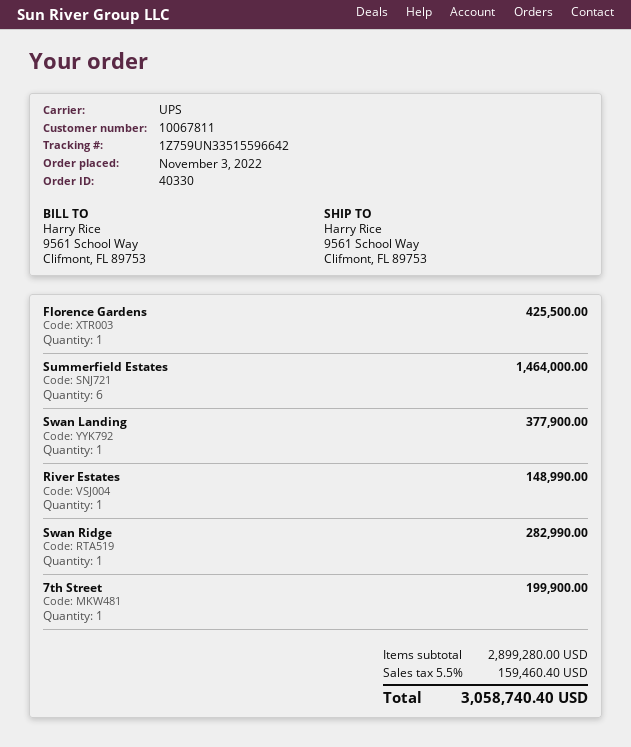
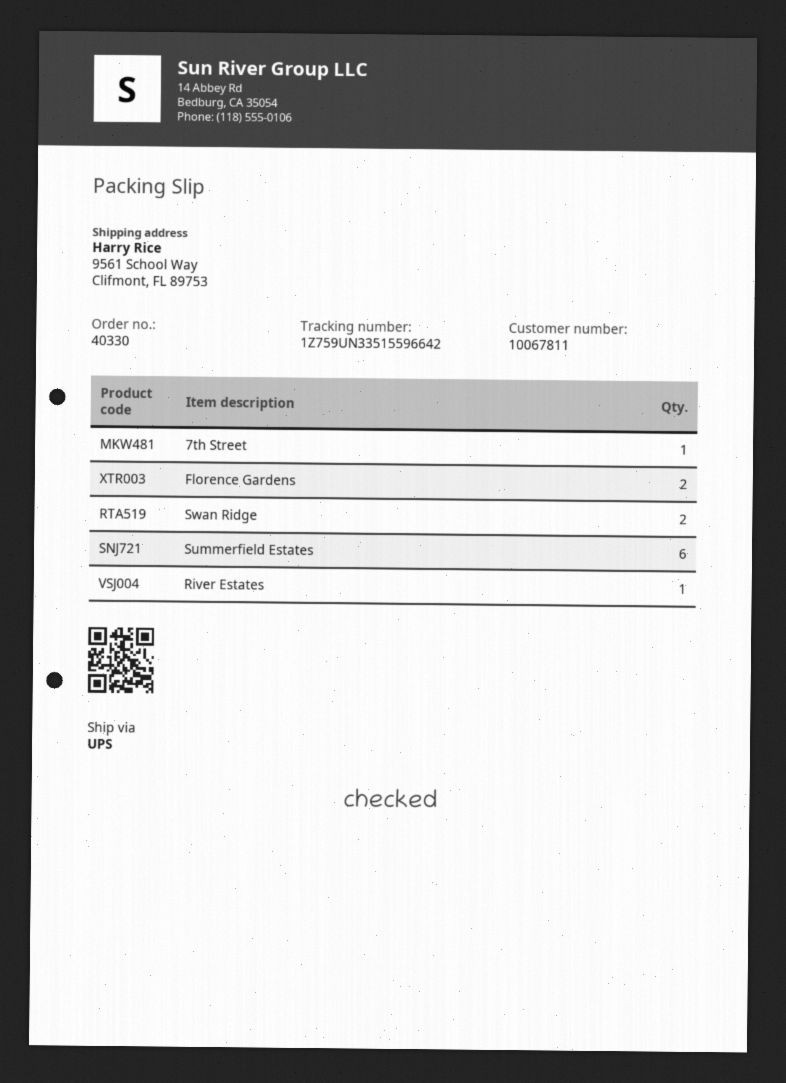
Florence Gardens: 1 -> 2
Swan Landing: 1 -> none
Swan Ridge: 1 -> 2

